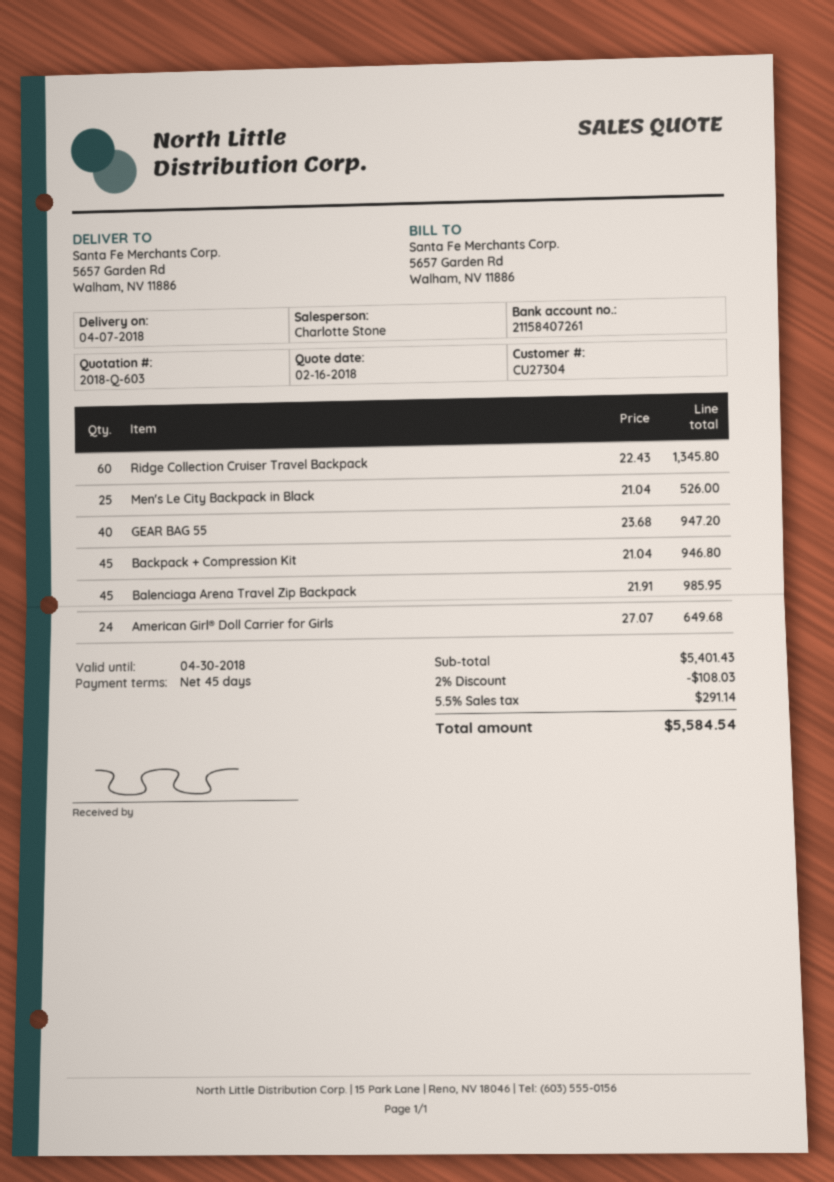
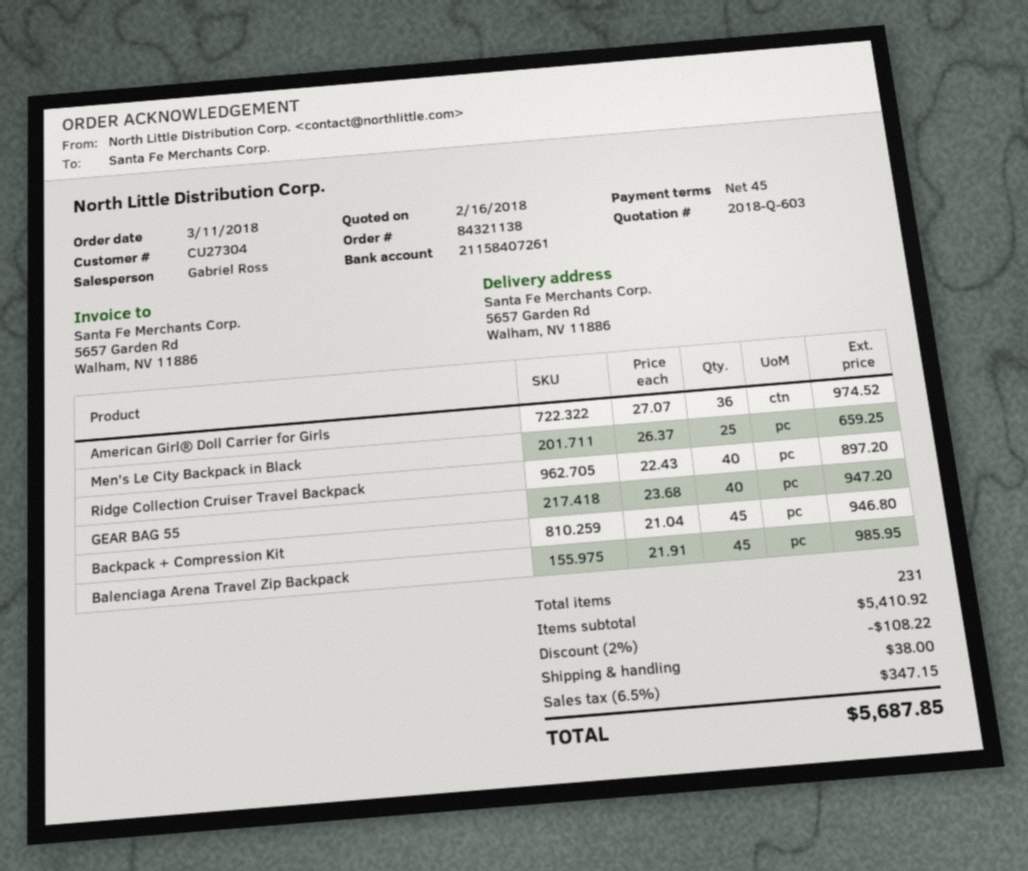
sales rep: Charlotte Stone -> Gabriel Ross
Ridge Collection Cruiser Travel Backpack: 60 x 22.43 = 1345.80 -> 40 x 22.43 = 897.20
Men's Le City Backpack in Black: 25 x 21.04 = 526.00 -> 25 x 26.37 = 659.25
American Girl® Doll Carrier for Girls: 24 x 27.07 = 649.68 -> 36 x 27.07 = 974.52
subtotal: 5401.43 -> 5410.92
discount: 2% = 108.03 -> 2% = 108.22
shipping: none -> 38.00
tax: 5.5% = 291.14 -> 6.5% = 347.15
total: 5584.54 -> 5687.85

